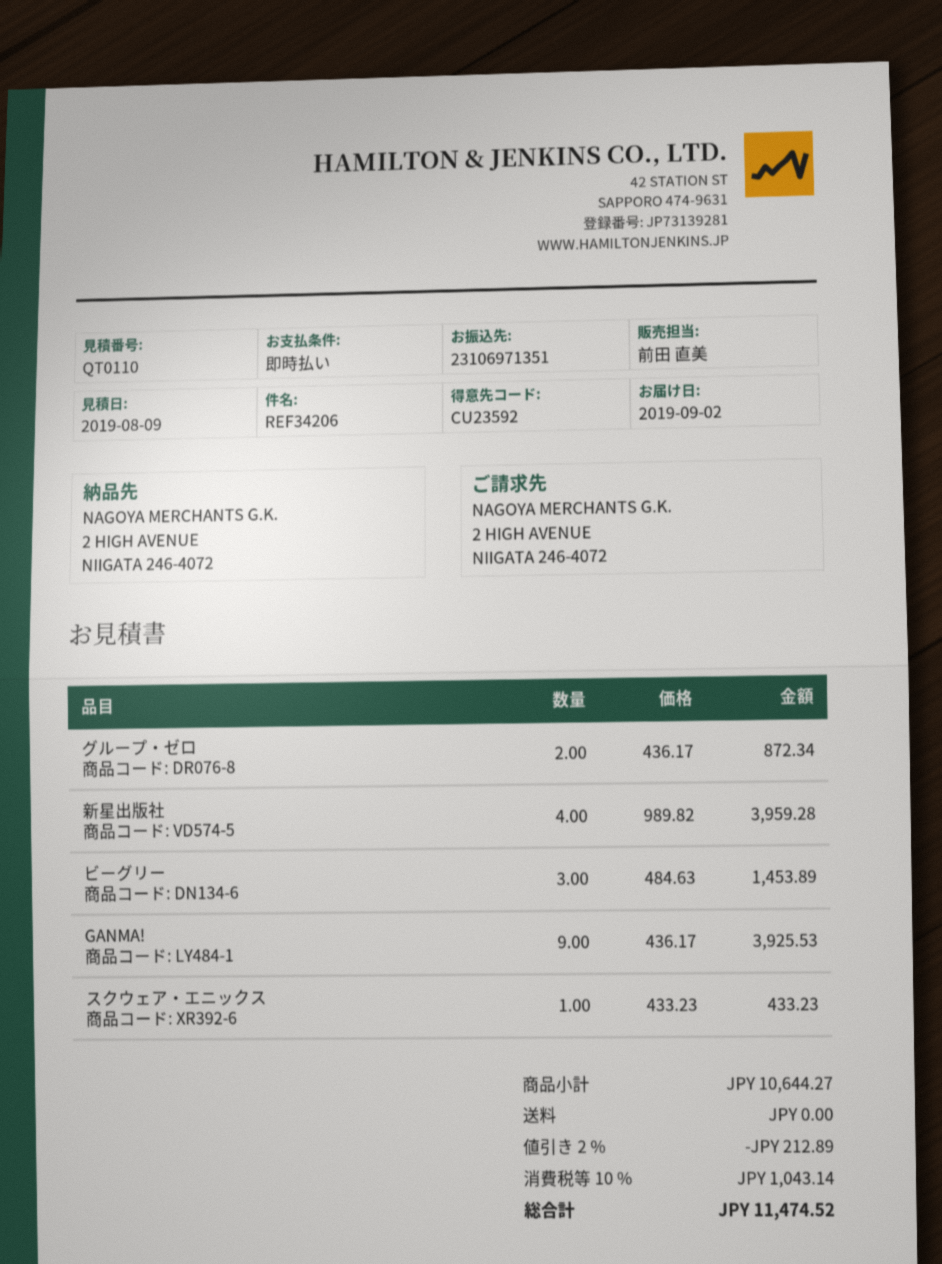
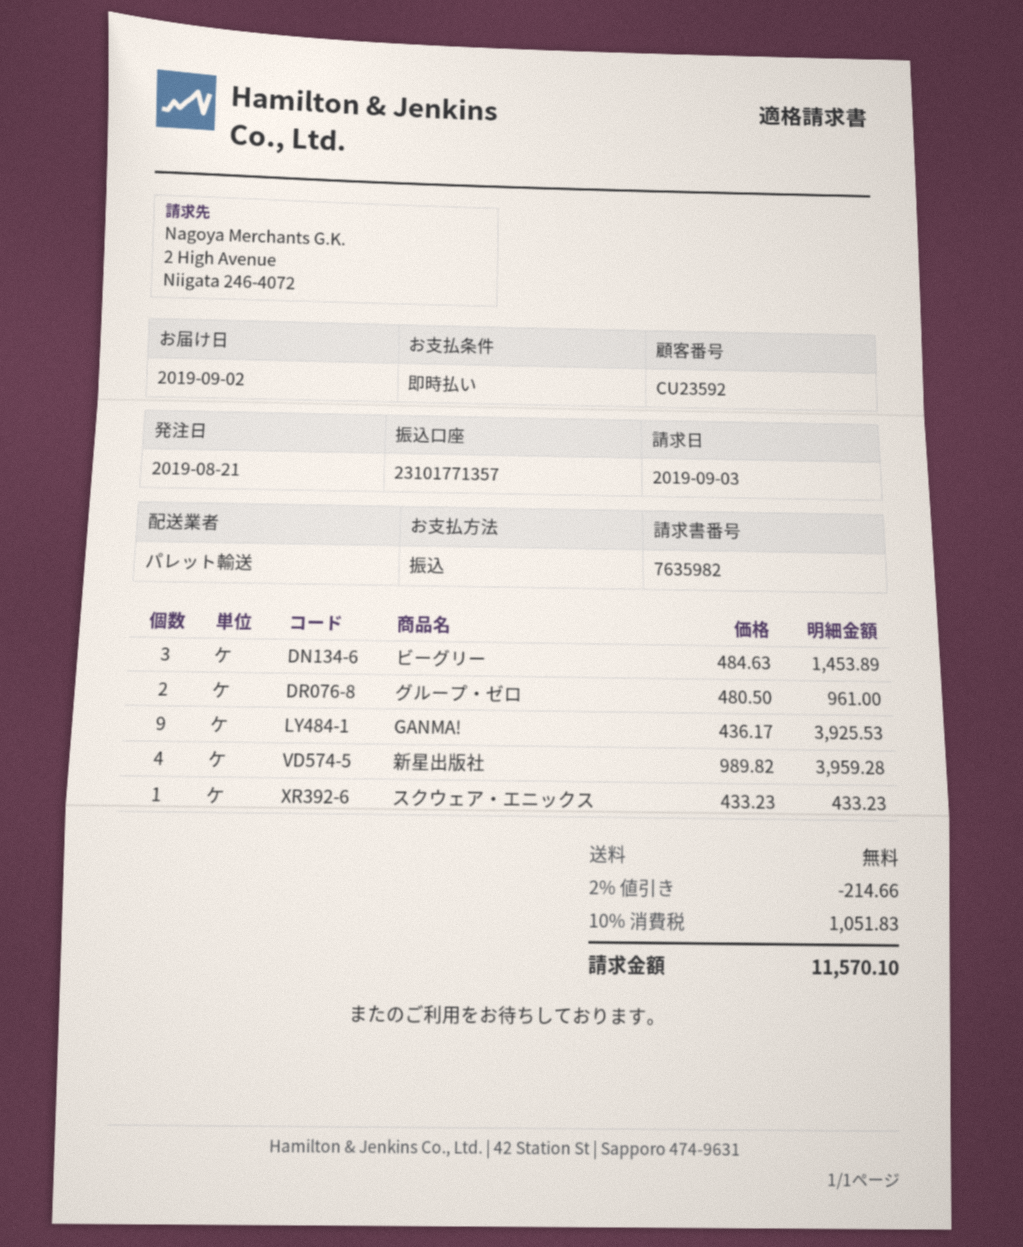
bank account: 23106971351 -> 23101771357
グループ・ゼロ: 2 x 436.17 = 872.34 -> 2 x 480.50 = 961.00
discount: 2% = 212.89 -> 2% = 214.66
tax: 10% = 1043.14 -> 10% = 1051.83
total: 11474.52 -> 11570.10

